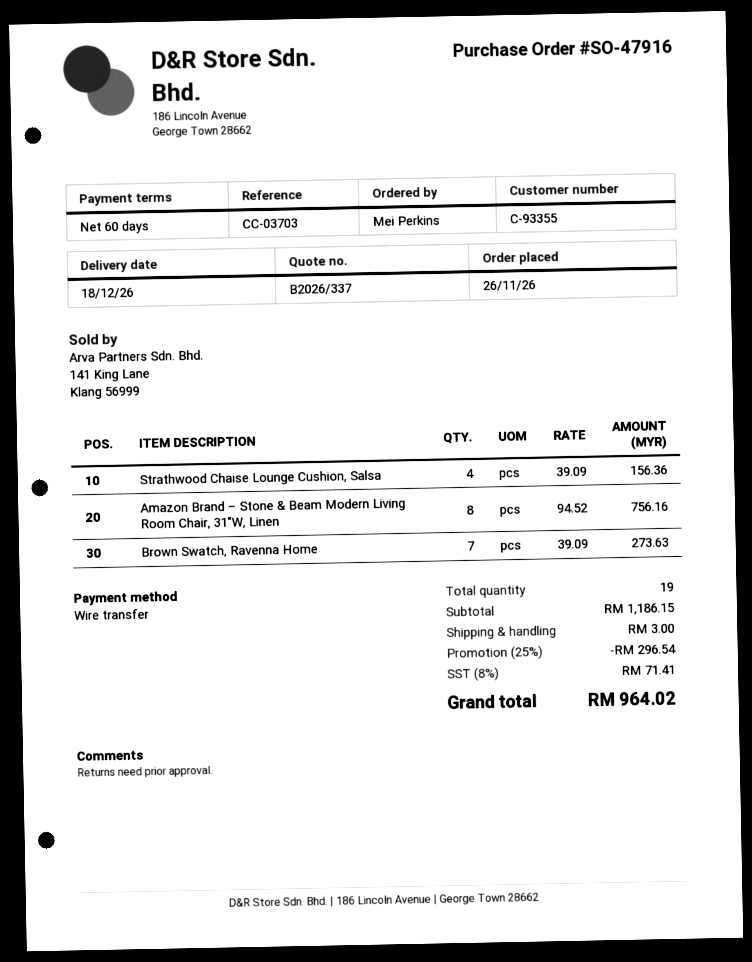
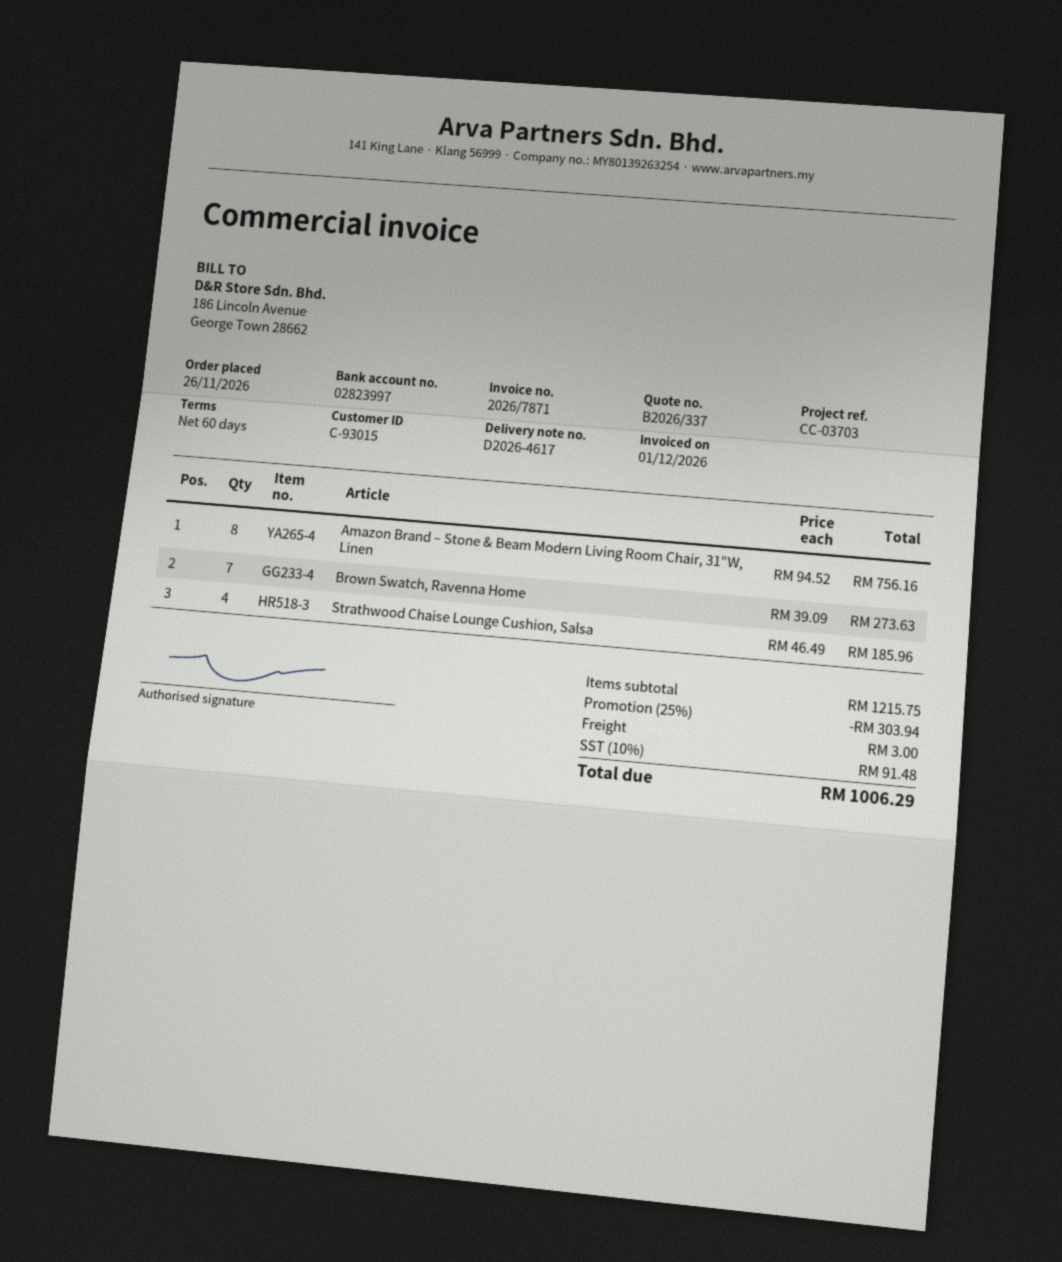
customer number: C-93355 -> C-93015
Strathwood Chaise Lounge Cushion, Salsa: 4 x 39.09 = 156.36 -> 4 x 46.49 = 185.96
subtotal: 1186.15 -> 1215.75
discount: 25% = 296.54 -> 25% = 303.94
tax: 8% = 71.41 -> 10% = 91.48
total: 964.02 -> 1006.29

